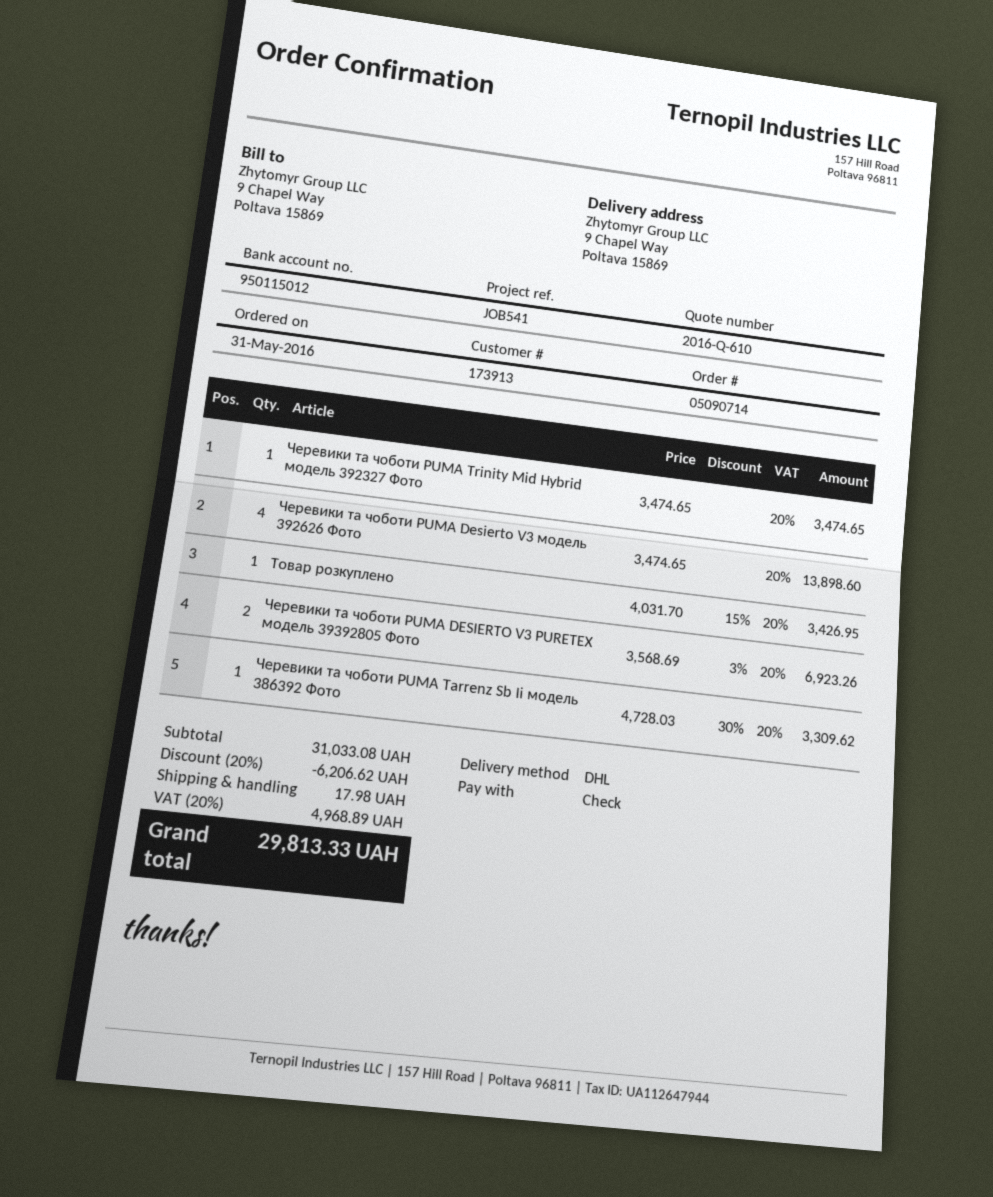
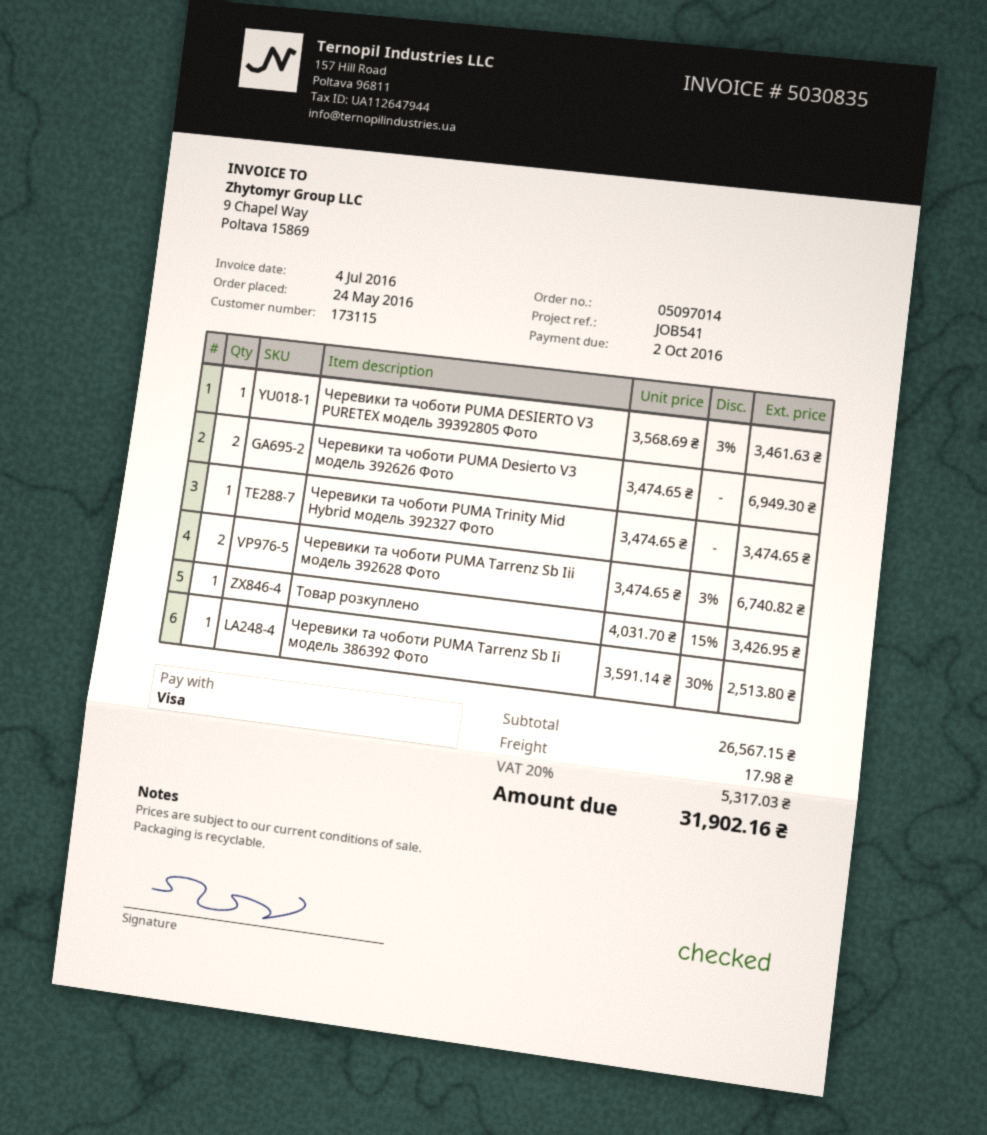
order number: 05090714 -> 05097014
order date: 2016-05-31 -> 2016-05-24
customer number: 173913 -> 173115
payment method: cheque -> Visa
Черевики та чоботи PUMA Desierto V3 модель 392626 Фото: 4 x 3474.65 = 13898.60 -> 2 x 3474.65 = 6949.30
Черевики та чоботи PUMA DESIERTO V3 PURETEX модель 39392805 Фото: 2 x 3568.69 - 3% = 6923.26 -> 1 x 3568.69 - 3% = 3461.63
Черевики та чоботи PUMA Tarrenz Sb Ii модель 386392 Фото: 1 x 4728.03 - 30% = 3309.62 -> 1 x 3591.14 - 30% = 2513.80
Черевики та чоботи PUMA Tarrenz Sb Iii модель 392628 Фото: none -> 2 x 3474.65 - 3% = 6740.82
subtotal: 31033.08 -> 26567.15
discount: 20% = 6206.62 -> none
tax: 20% = 4968.89 -> 20% = 5317.03
total: 29813.33 -> 31902.16

